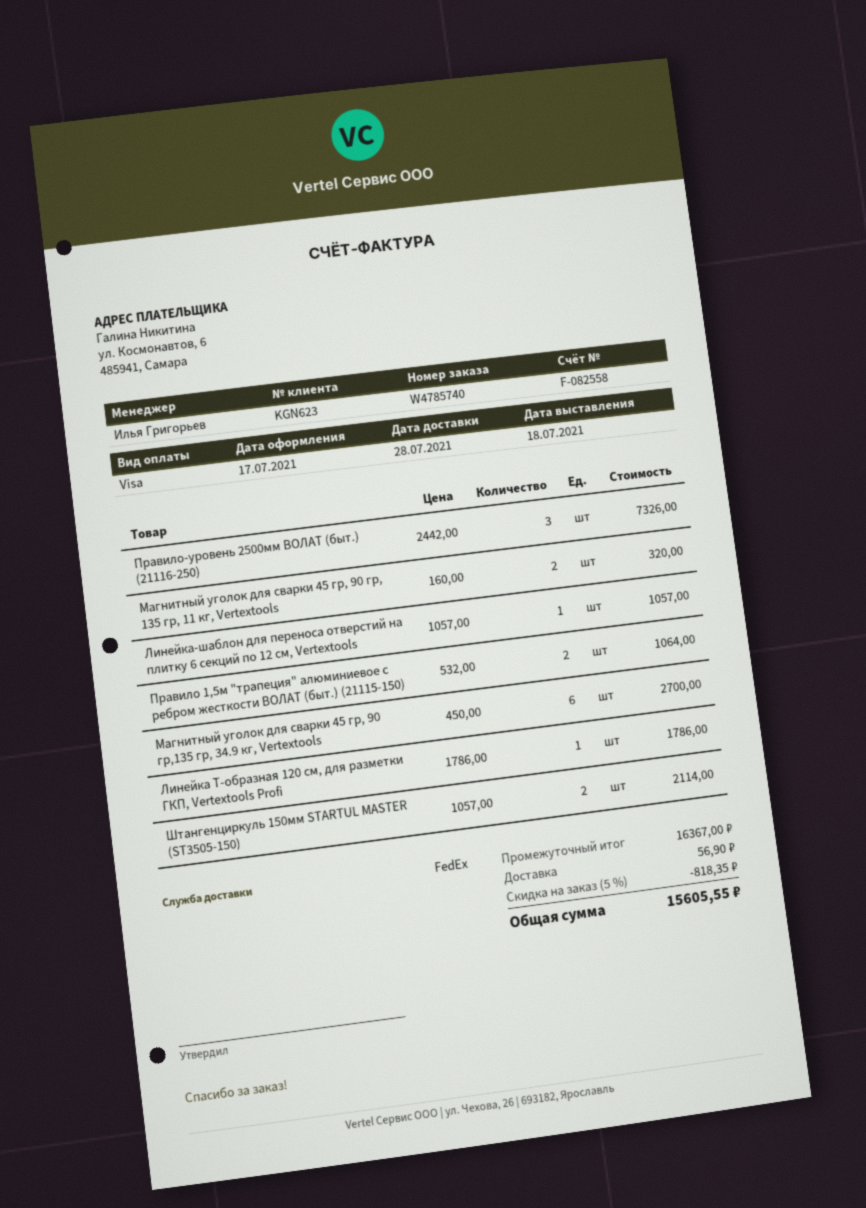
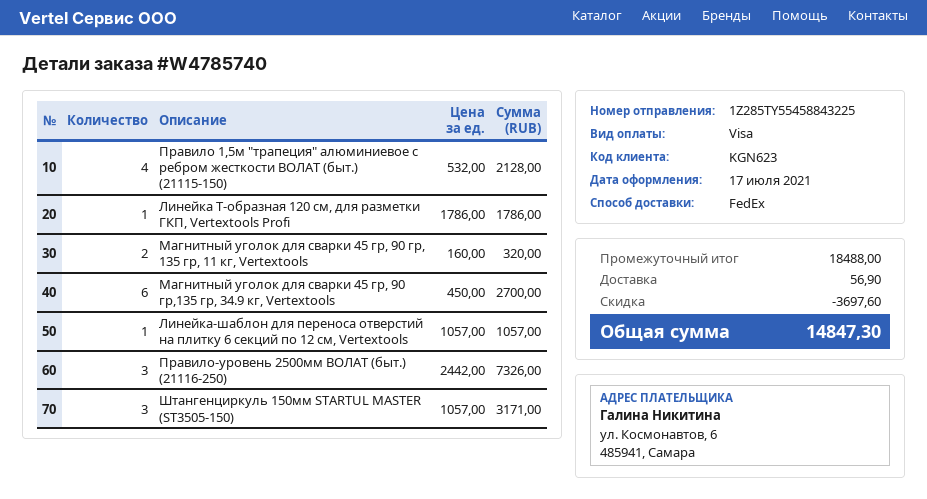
Правило 1,5м "трапеция" алюминиевое с ребром жесткости ВОЛАТ (быт.) (21115-150): 2 x 532.00 = 1064.00 -> 4 x 532.00 = 2128.00
Штангенциркуль 150мм STARTUL MASTER (ST3505-150): 2 x 1057.00 = 2114.00 -> 3 x 1057.00 = 3171.00
subtotal: 16367.00 -> 18488.00
discount: 818.35 -> 3697.60
total: 15605.55 -> 14847.30

